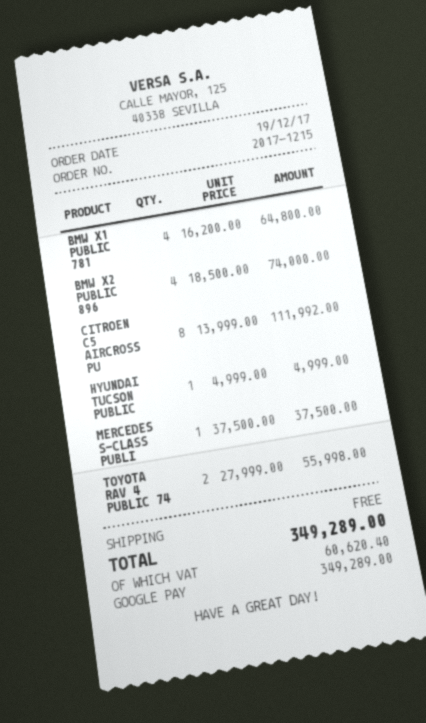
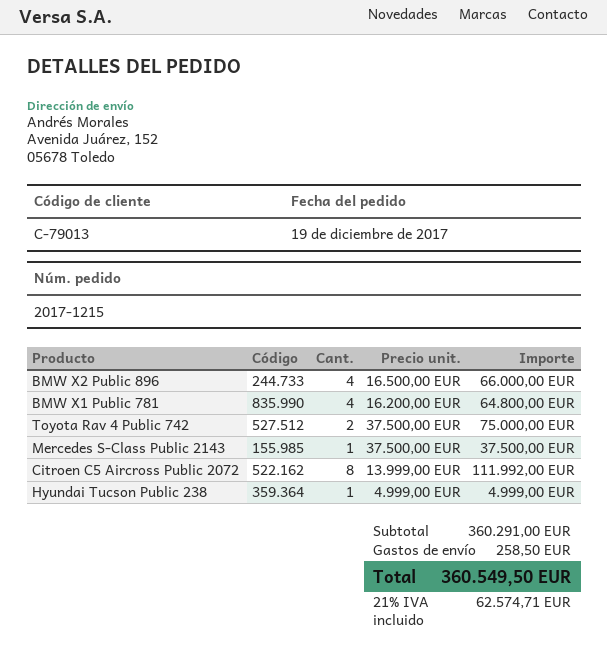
BMW X2 PUBLIC 896: 4 x 18500.00 = 74000.00 -> 4 x 16500.00 = 66000.00
TOYOTA RAV 4 PUBLIC 74: 2 x 27999.00 = 55998.00 -> 2 x 37500.00 = 75000.00
shipping: 0.00 -> 258.50
tax: 60620.40 -> 62574.71
total: 349289.00 -> 360549.50

